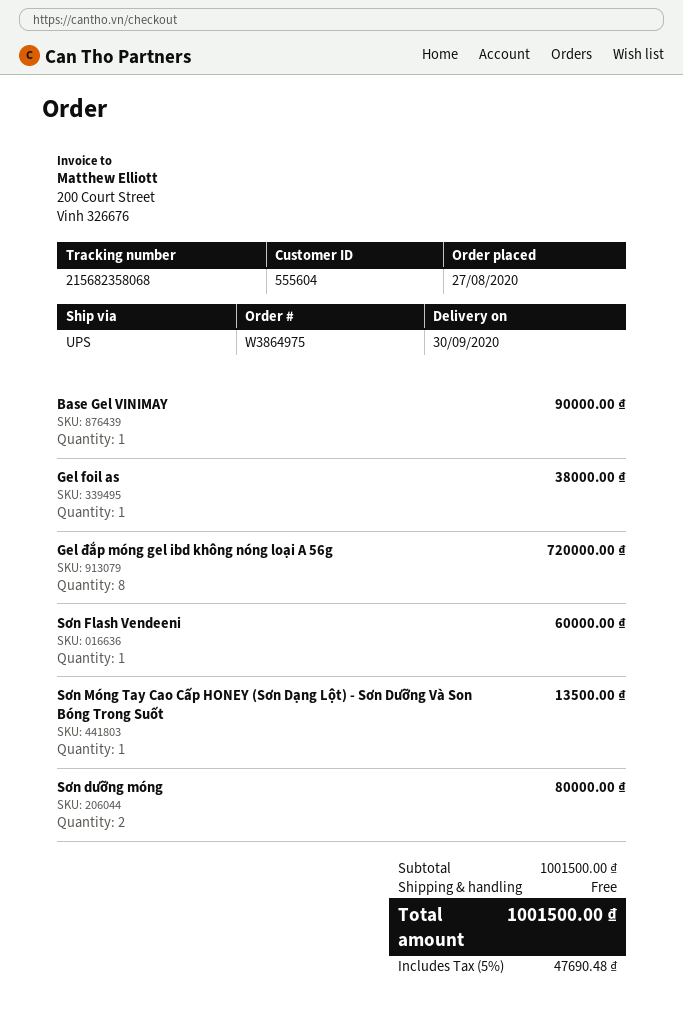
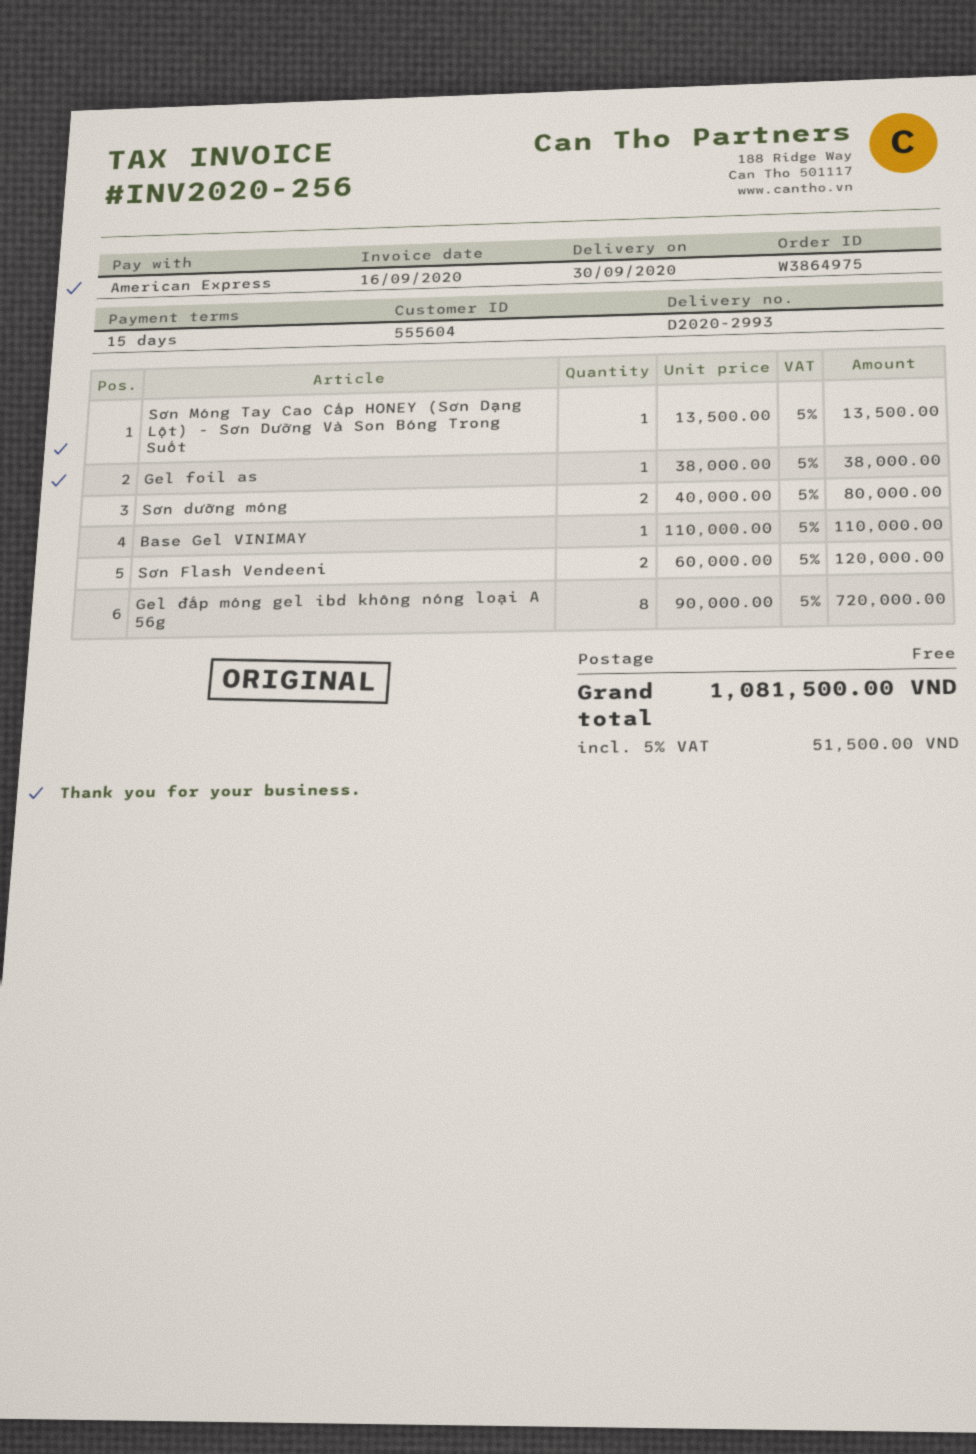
Base Gel VINIMAY: 1 for 90000.00 -> 1 for 110000.00
Sơn Flash Vendeeni: 1 for 60000.00 -> 2 for 120000.00
tax: 5% = 47690.48 -> 5% = 51500.00
total: 1001500.00 -> 1081500.00

